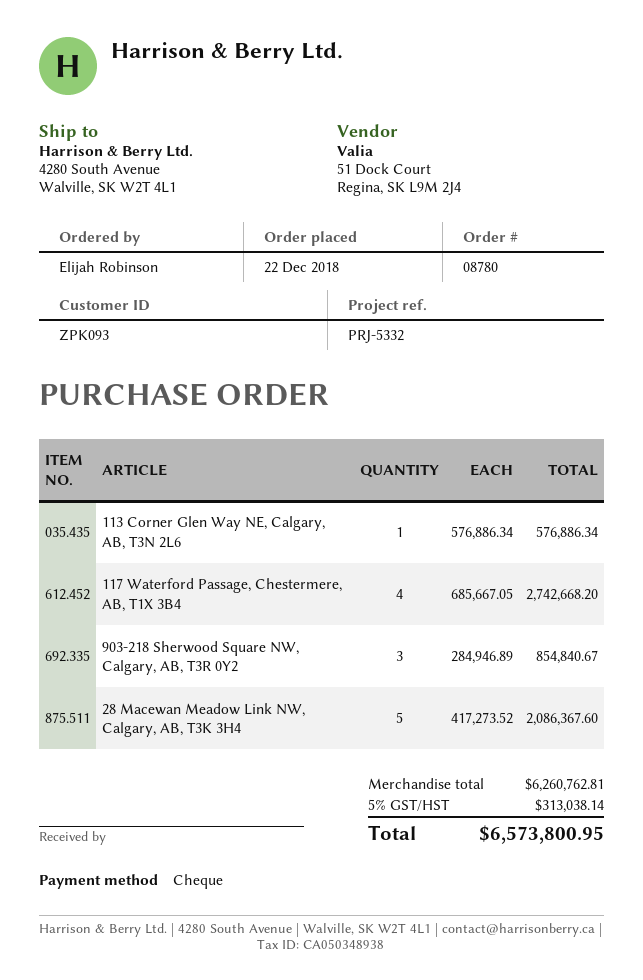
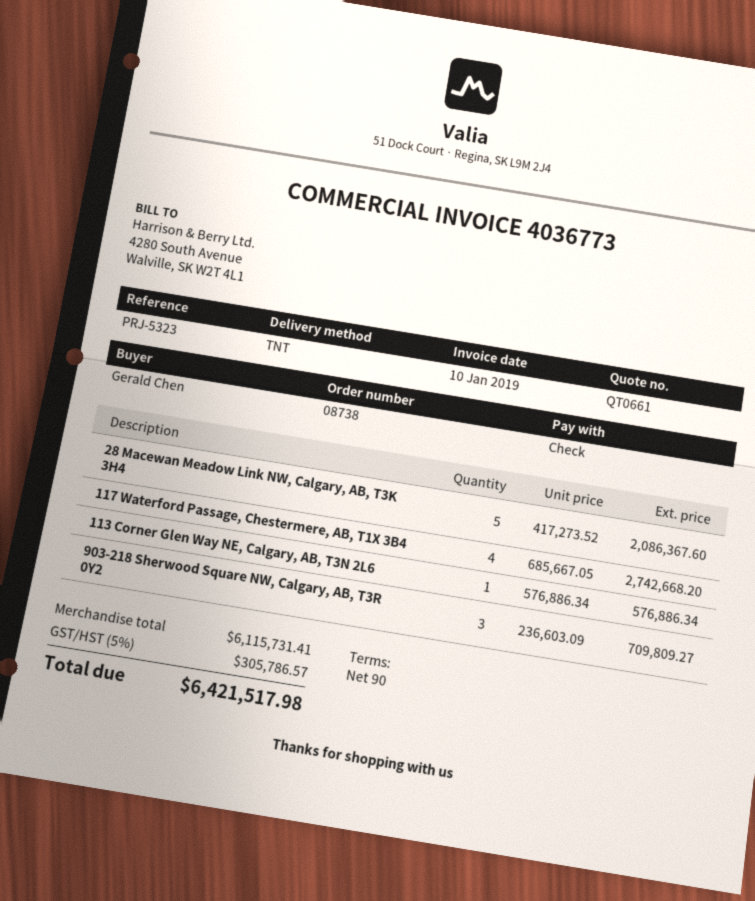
order number: 08780 -> 08738
reference: PRJ-5332 -> PRJ-5323
ordered by: Elijah Robinson -> Gerald Chen
903-218 Sherwood Square NW, Calgary, AB, T3R 0Y2: 3 x 284946.89 = 854840.67 -> 3 x 236603.09 = 709809.27
subtotal: 6260762.81 -> 6115731.41
tax: 5% = 313038.14 -> 5% = 305786.57
total: 6573800.95 -> 6421517.98

